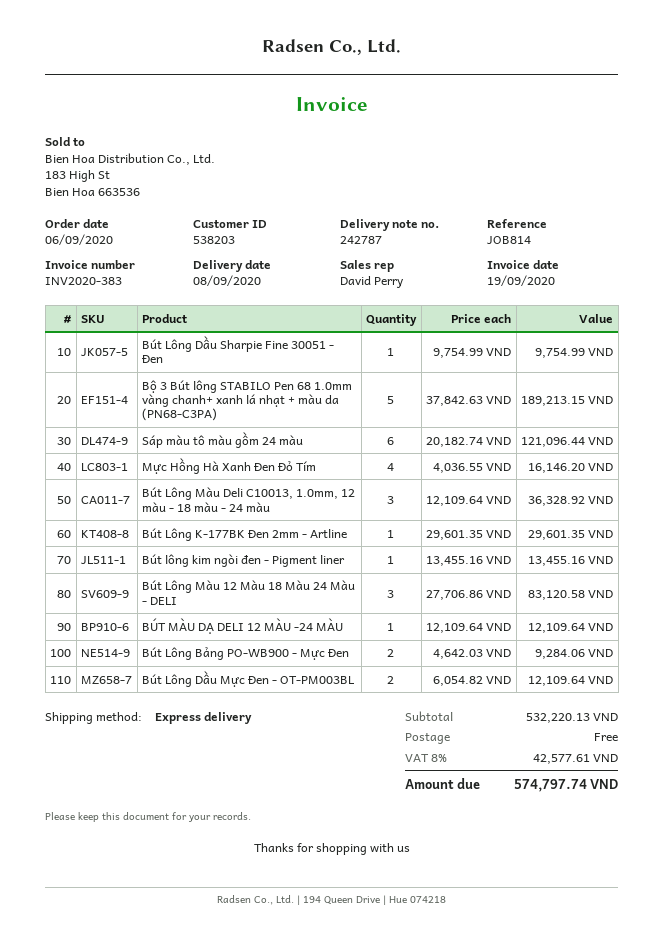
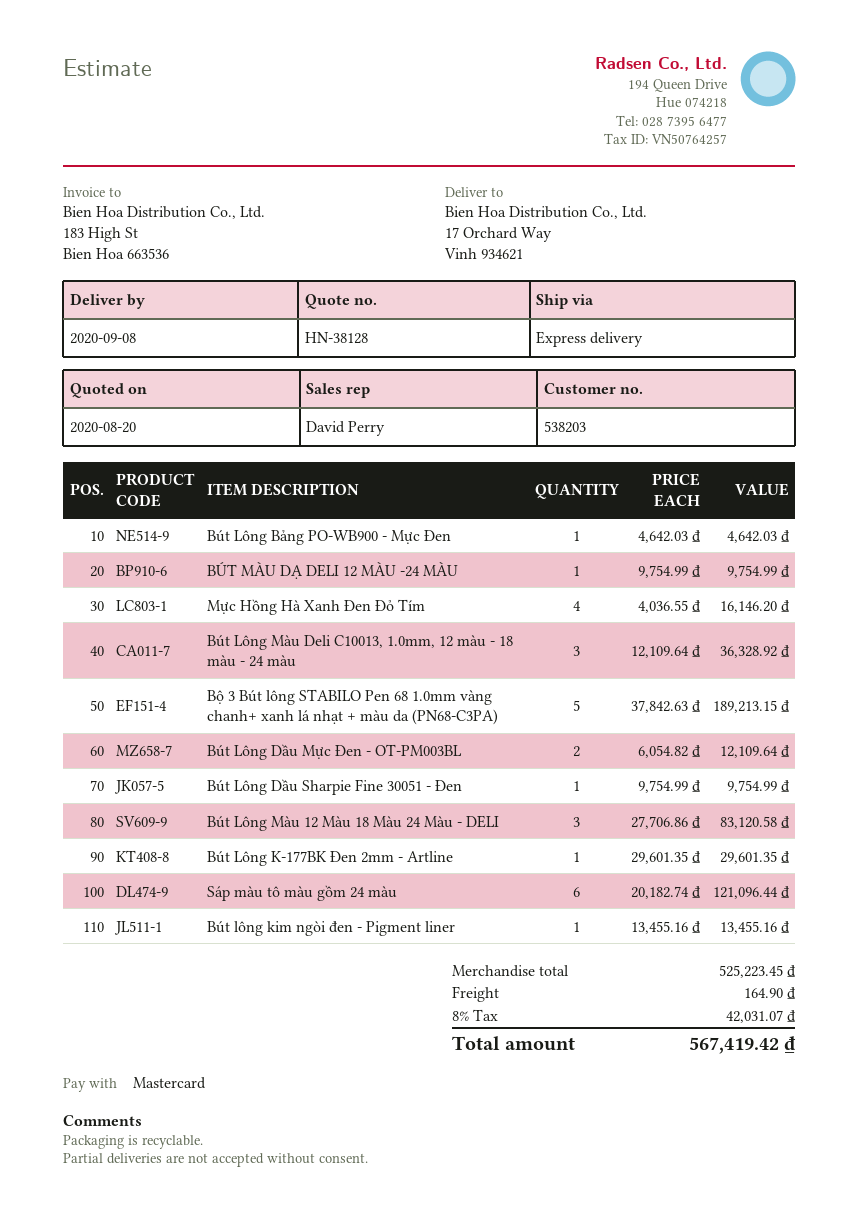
BÚT MÀU DẠ DELI 12 MÀU -24 MÀU: 1 x 12109.64 = 12109.64 -> 1 x 9754.99 = 9754.99
Bút Lông Bảng PO-WB900 - Mực Đen: 2 x 4642.03 = 9284.06 -> 1 x 4642.03 = 4642.03
subtotal: 532220.13 -> 525223.45
shipping: 0.00 -> 164.90
tax: 8% = 42577.61 -> 8% = 42031.07
total: 574797.74 -> 567419.42

